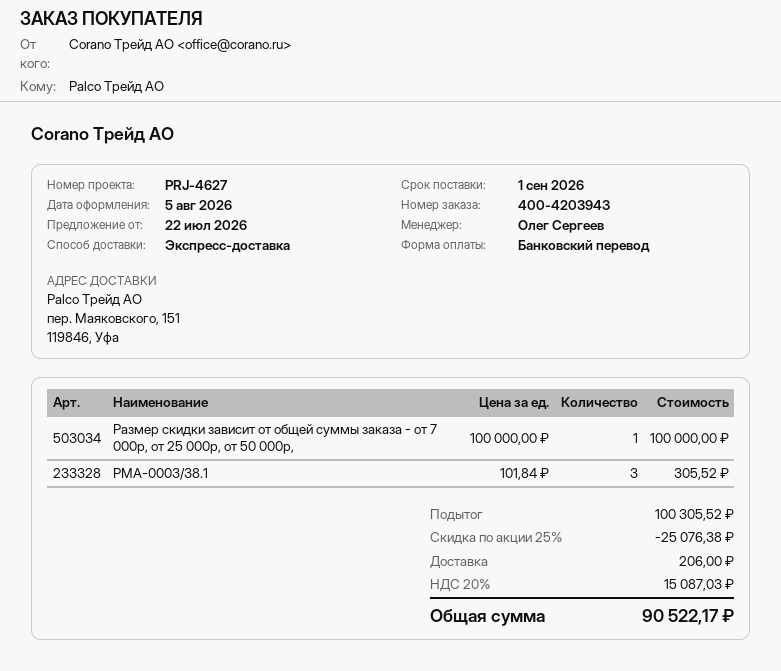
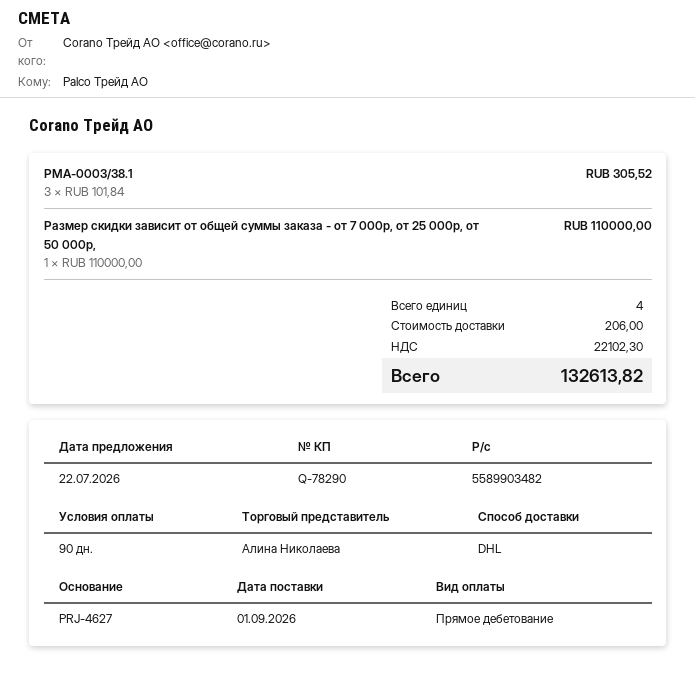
sales rep: Олег Сергеев -> Алина Николаева
payment method: bank transfer -> direct debit
shipping method: express -> DHL
Размер скидки зависит от общей суммы заказа - от 7 000р, от 25 000р, от 50 000р,: 1 x 100000.00 = 100000.00 -> 1 x 110000.00 = 110000.00
discount: 25% = 25076.38 -> none
tax: 15087.03 -> 22102.30
total: 90522.17 -> 132613.82

